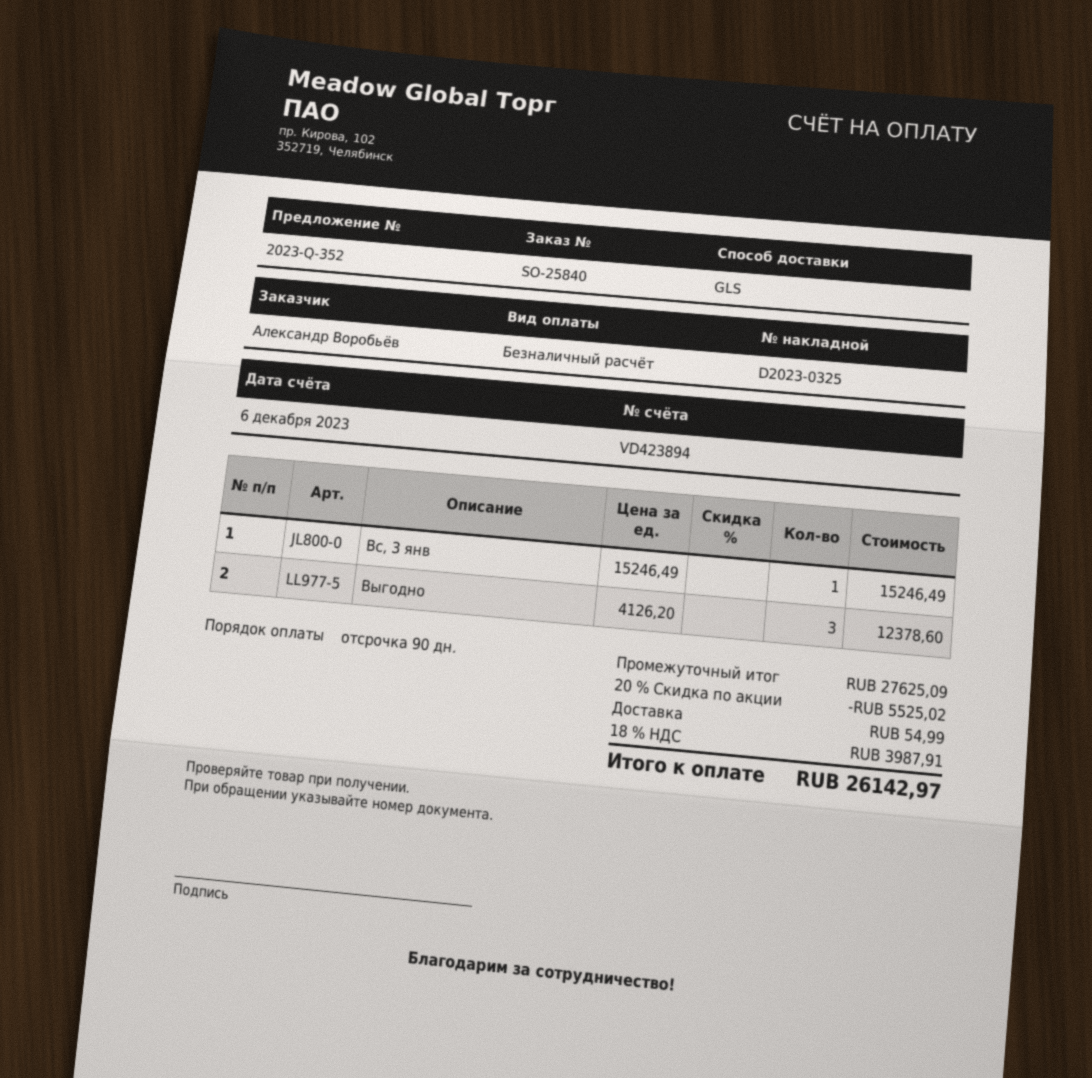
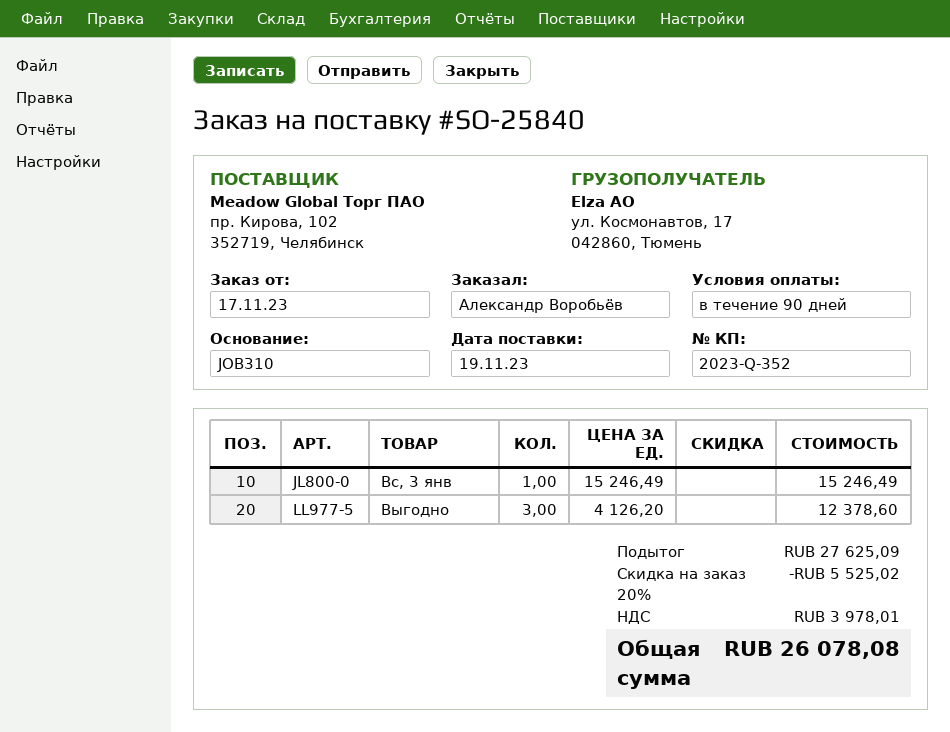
shipping: 54.99 -> none
tax: 3987.91 -> 3978.01
total: 26142.97 -> 26078.08

